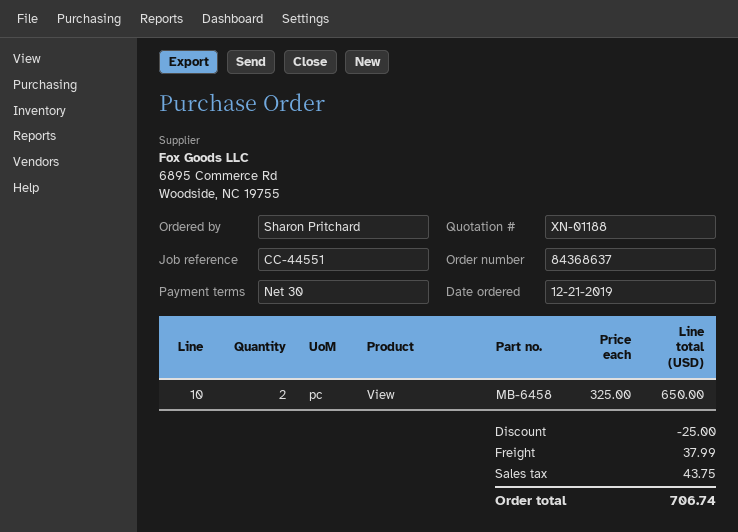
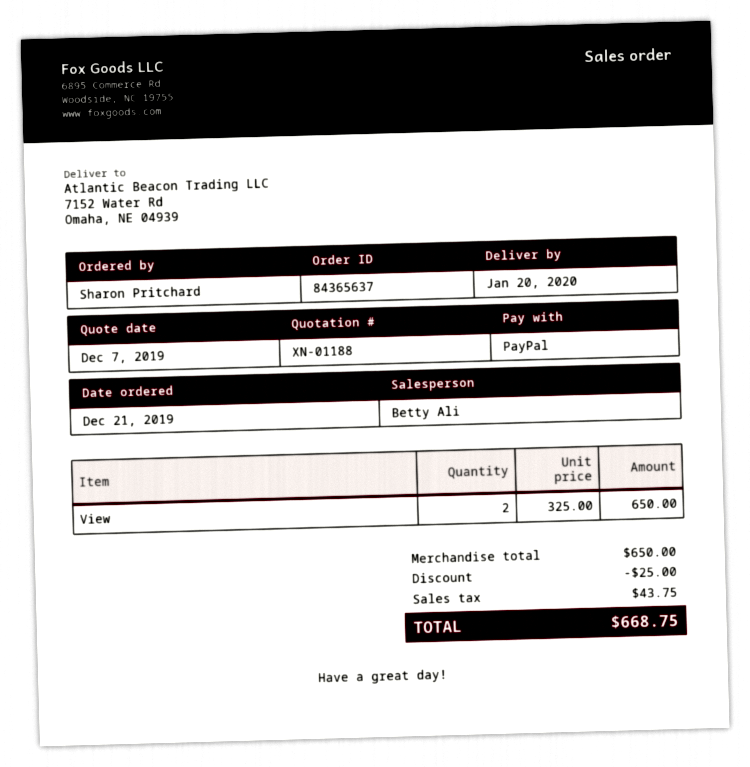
order number: 84368637 -> 84365637
shipping: 37.99 -> none
total: 706.74 -> 668.75

